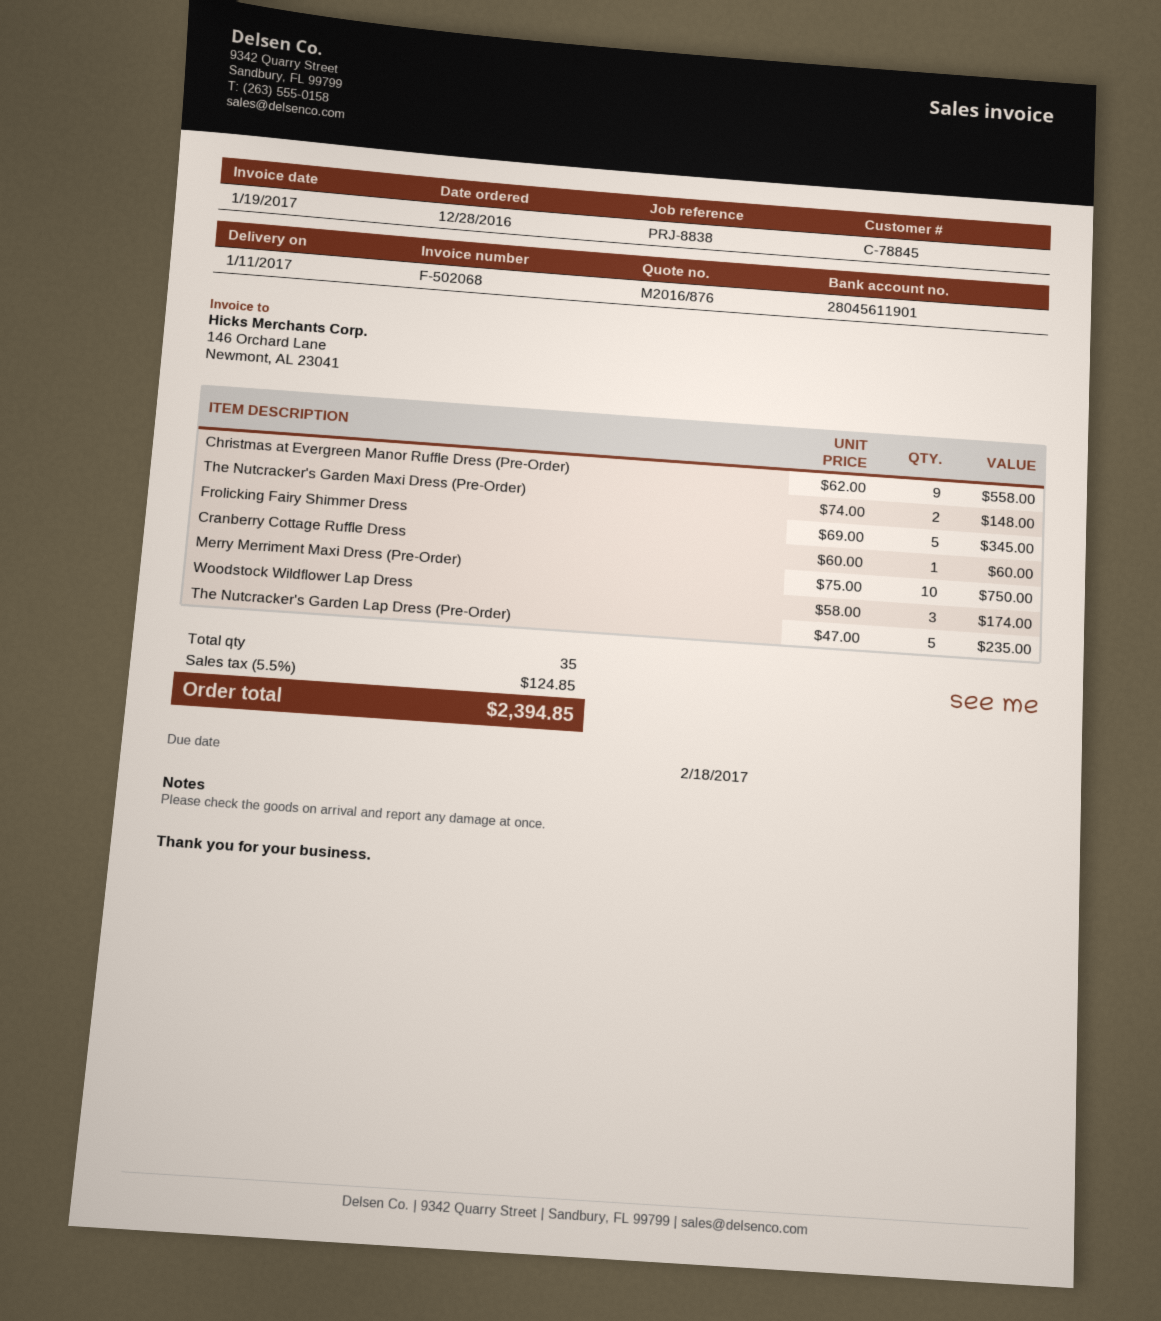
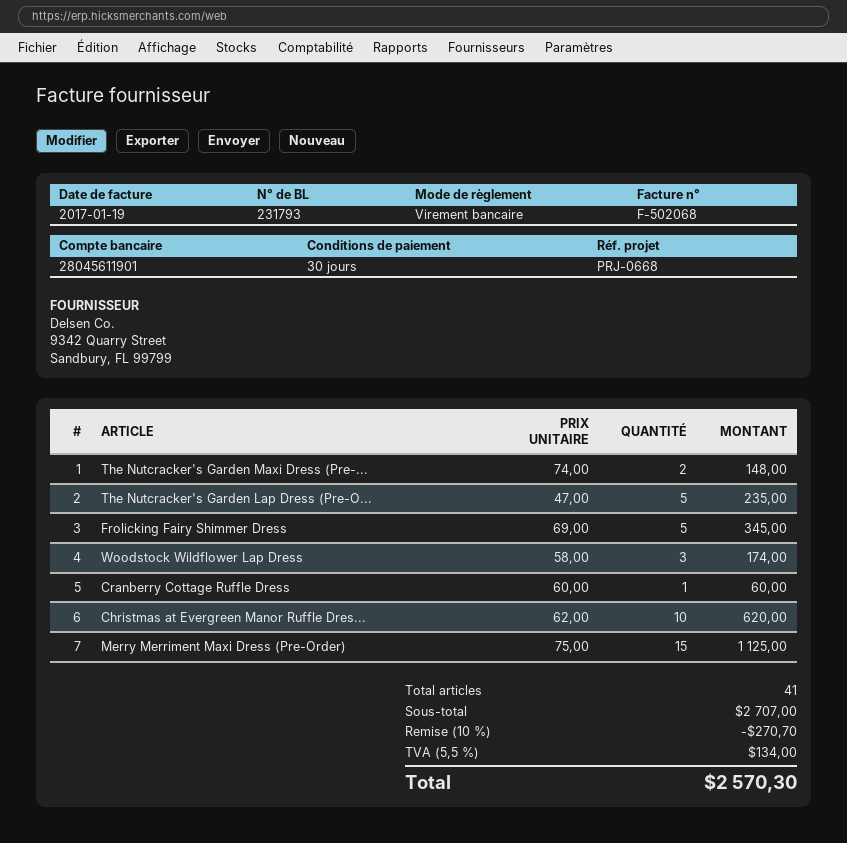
reference: PRJ-8838 -> PRJ-0668
Christmas at Evergreen Manor Ruffle Dress (Pre-Order): 9 x 62.00 = 558.00 -> 10 x 62.00 = 620.00
Merry Merriment Maxi Dress (Pre-Order): 10 x 75.00 = 750.00 -> 15 x 75.00 = 1125.00
total quantity: 35 -> 41
discount: none -> 10% = 270.70
tax: 5.5% = 124.85 -> 5.5% = 134.00
total: 2394.85 -> 2570.30

